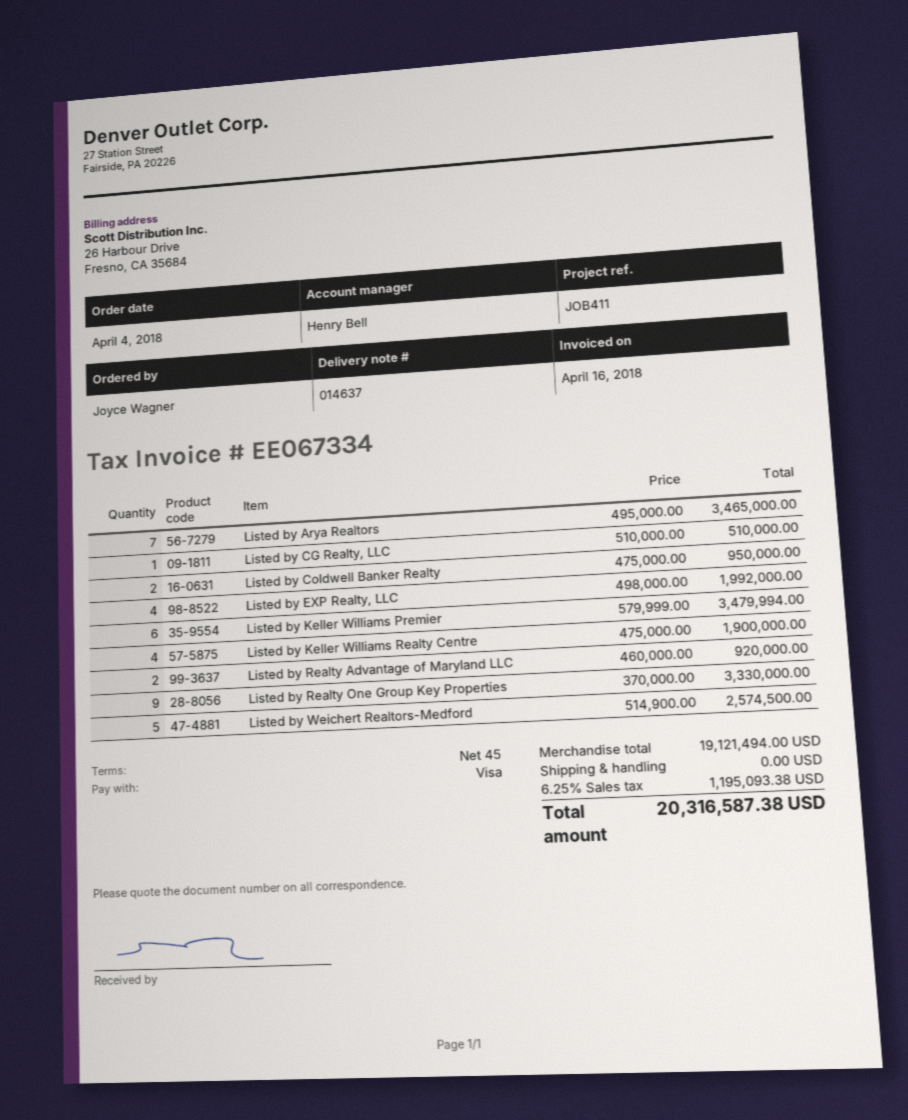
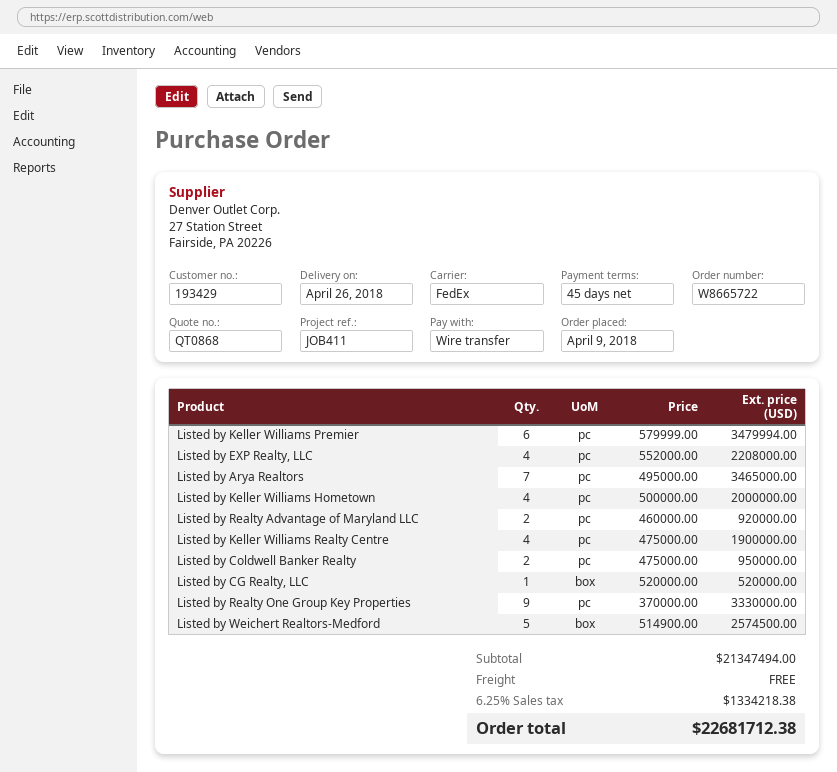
order date: 2018-04-04 -> 2018-04-09
payment method: Visa -> bank transfer
Listed by CG Realty, LLC: 1 x 510000.00 = 510000.00 -> 1 x 520000.00 = 520000.00
Listed by EXP Realty, LLC: 4 x 498000.00 = 1992000.00 -> 4 x 552000.00 = 2208000.00
Listed by Keller Williams Hometown: none -> 4 x 500000.00 = 2000000.00
subtotal: 19121494.00 -> 21347494.00
tax: 6.25% = 1195093.38 -> 6.25% = 1334218.38
total: 20316587.38 -> 22681712.38

